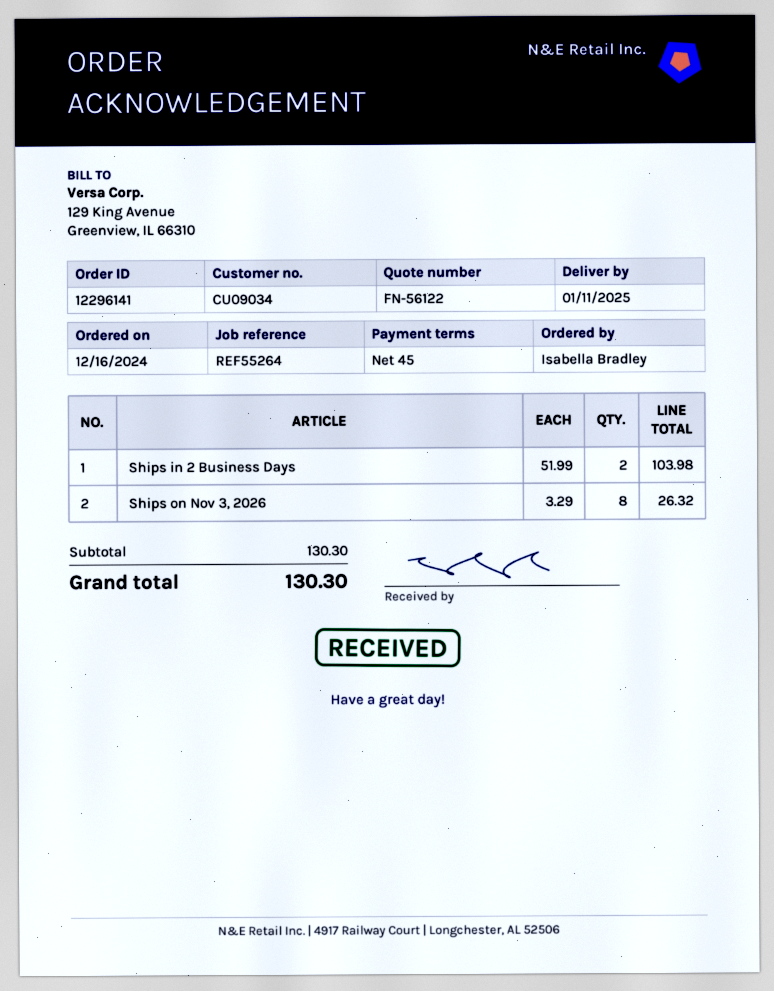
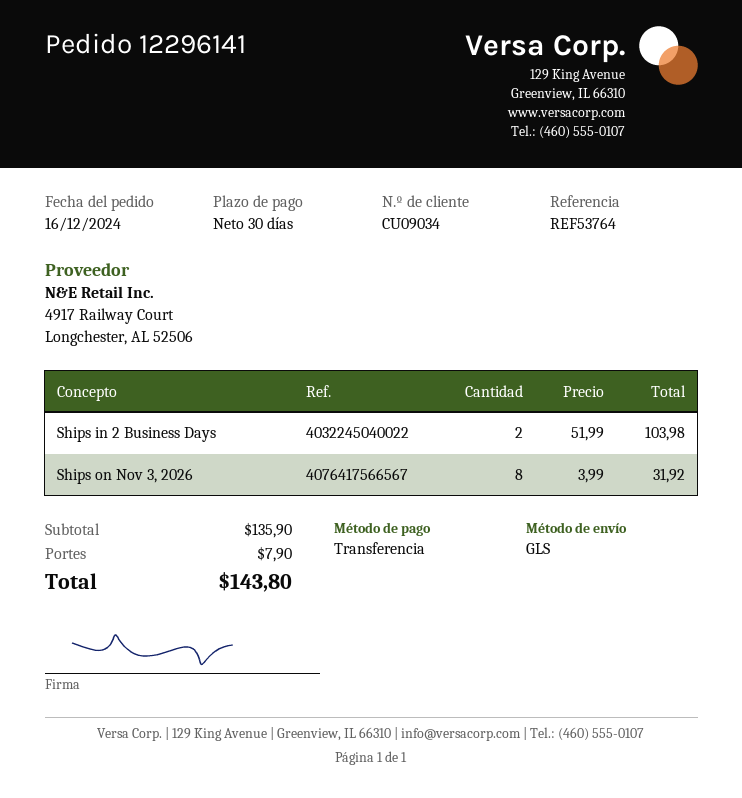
payment terms: 45 days -> 30 days
reference: REF55264 -> REF53764
Ships on Nov 3, 2026: 8 x 3.29 = 26.32 -> 8 x 3.99 = 31.92
subtotal: 130.30 -> 135.90
shipping: none -> 7.90
total: 130.30 -> 143.80

